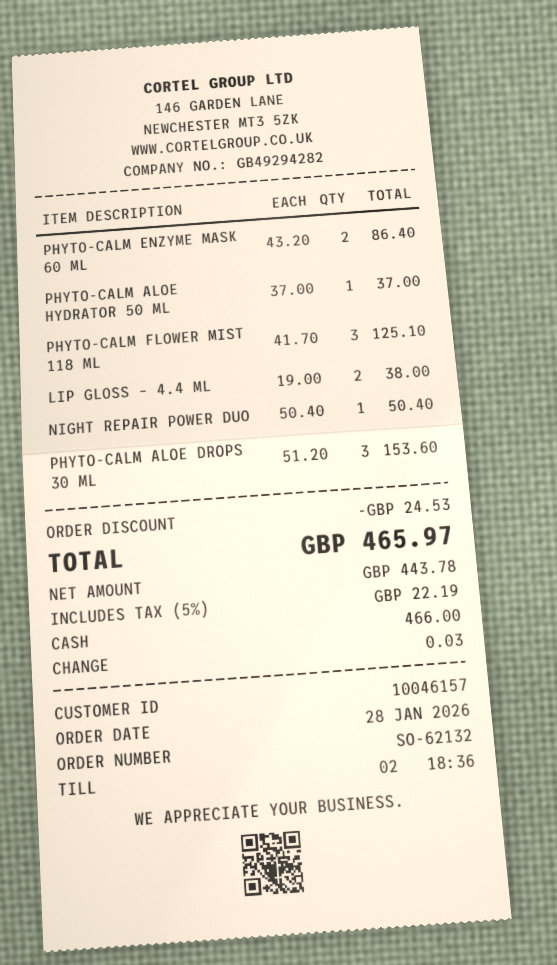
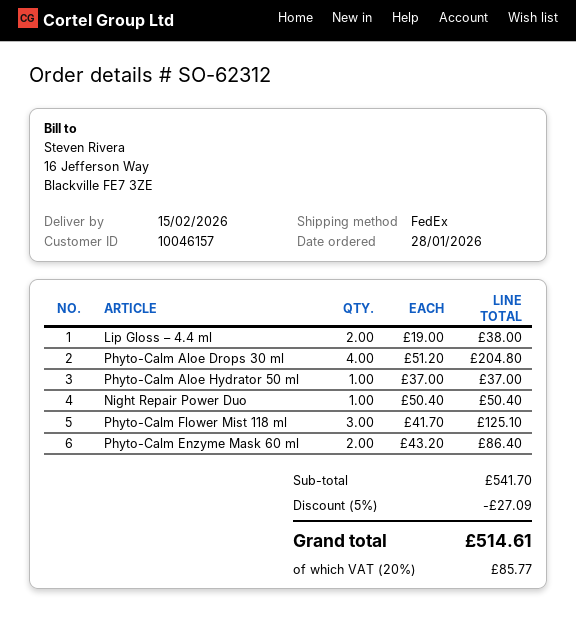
order number: SO-62132 -> SO-62312
PHYTO-CALM ALOE DROPS 30 ML: 3 x 51.20 = 153.60 -> 4 x 51.20 = 204.80
discount: 24.53 -> 27.09
tax: 5% = 22.19 -> 20% = 85.77
total: 465.97 -> 514.61

